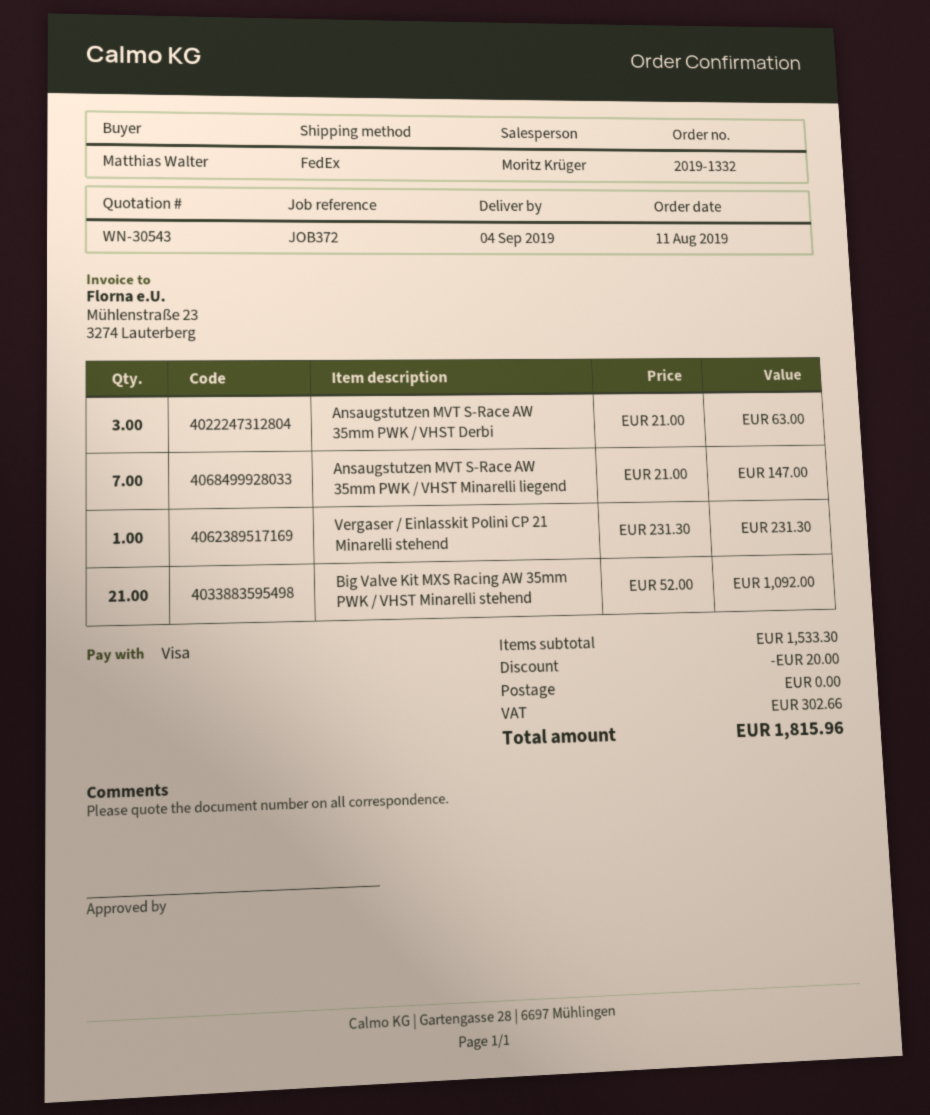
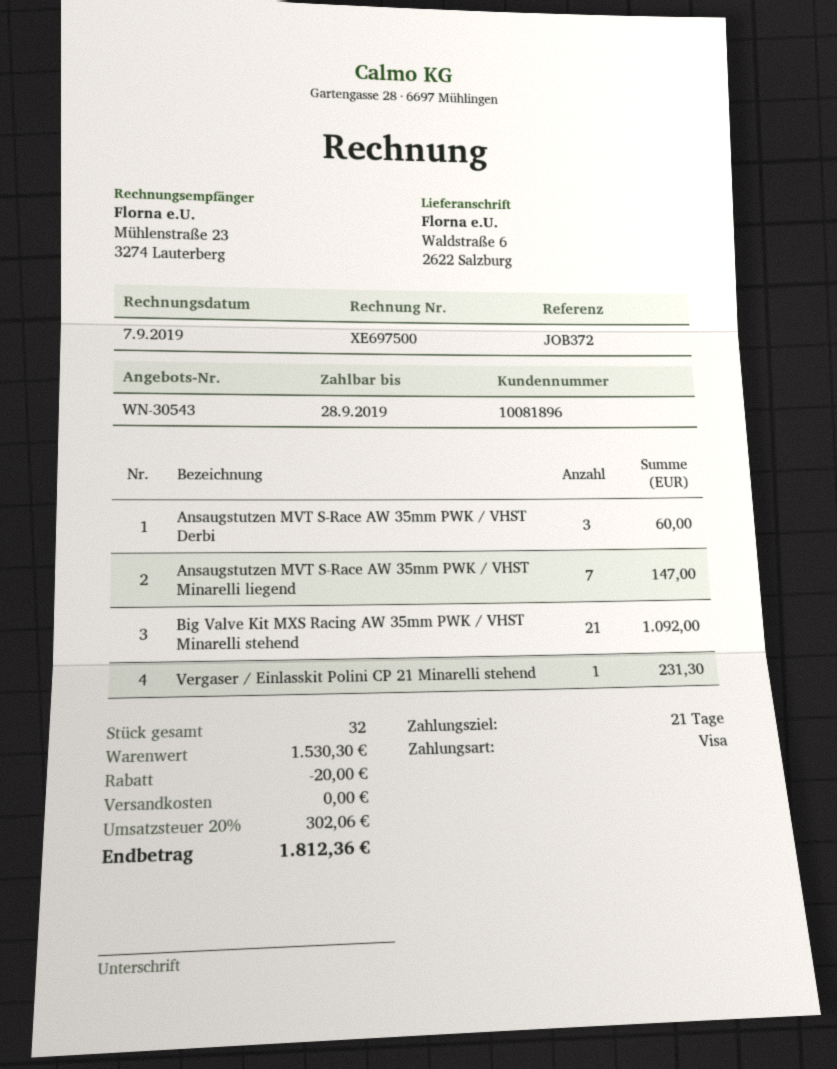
Ansaugstutzen MVT S-Race AW 35mm PWK / VHST Derbi: 3 for 63.00 -> 3 for 60.00
subtotal: 1533.30 -> 1530.30
tax: 302.66 -> 302.06
total: 1815.96 -> 1812.36

